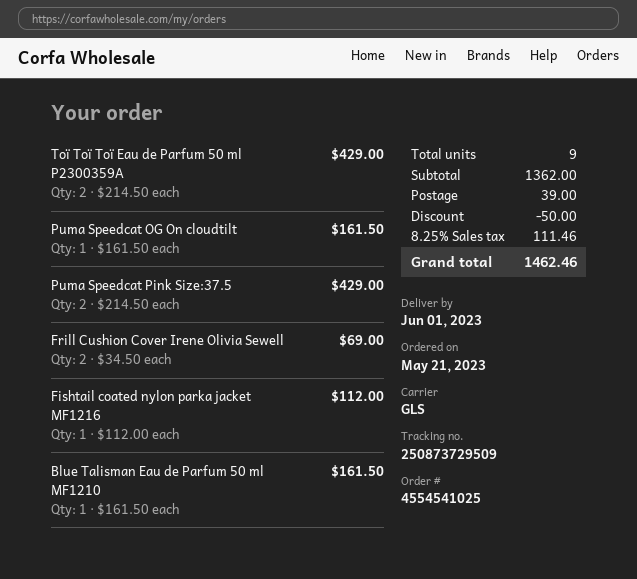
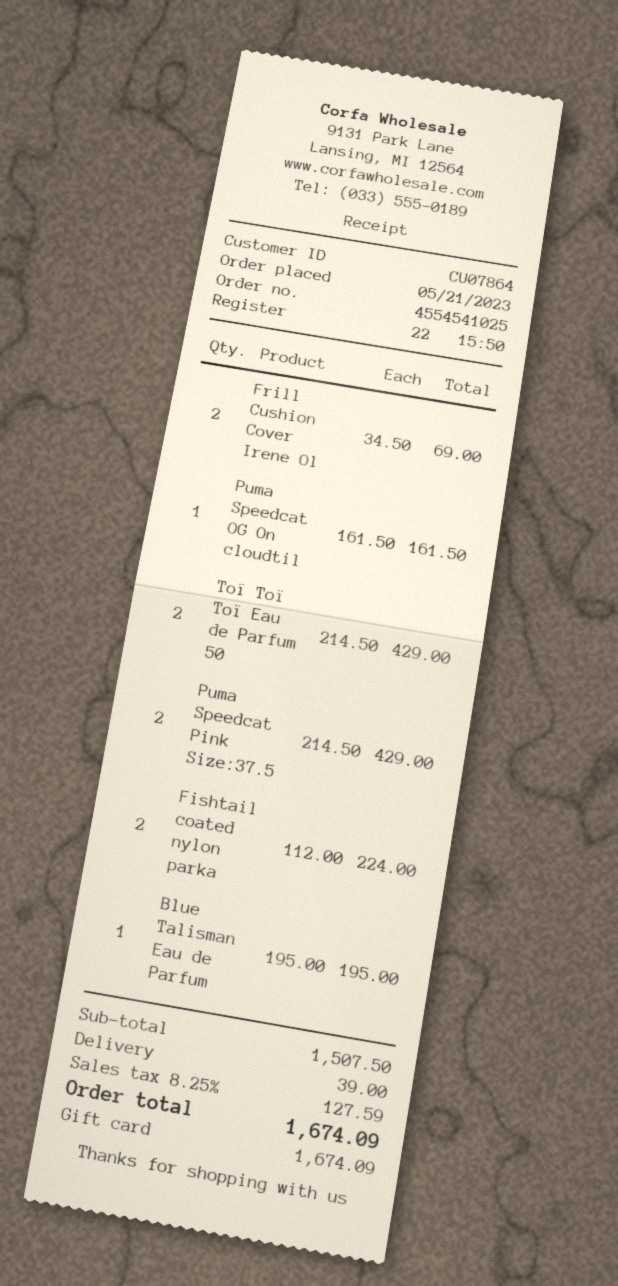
Fishtail coated nylon parka jacket MF1216: 1 x 112.00 = 112.00 -> 2 x 112.00 = 224.00
Blue Talisman Eau de Parfum 50 ml MF1210: 1 x 161.50 = 161.50 -> 1 x 195.00 = 195.00
subtotal: 1362.00 -> 1507.50
discount: 50.00 -> none
tax: 8.25% = 111.46 -> 8.25% = 127.59
total: 1462.46 -> 1674.09

